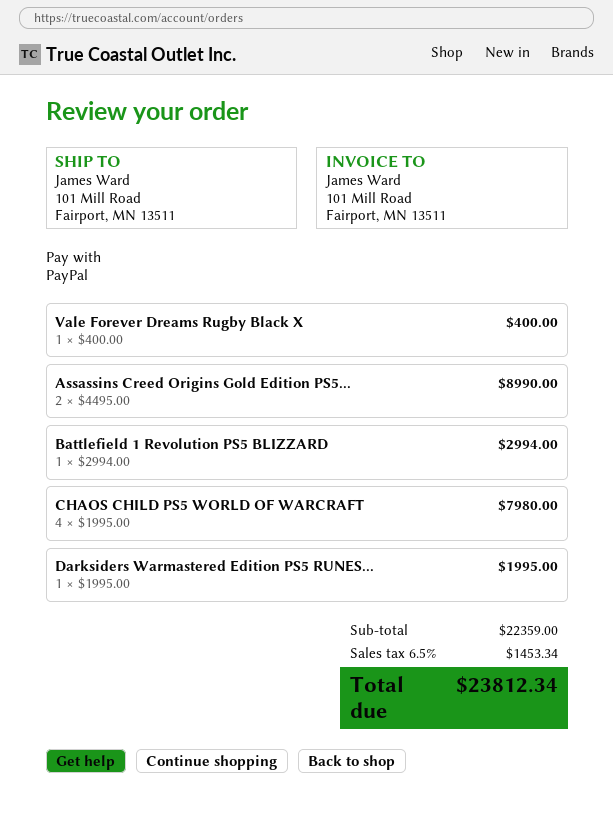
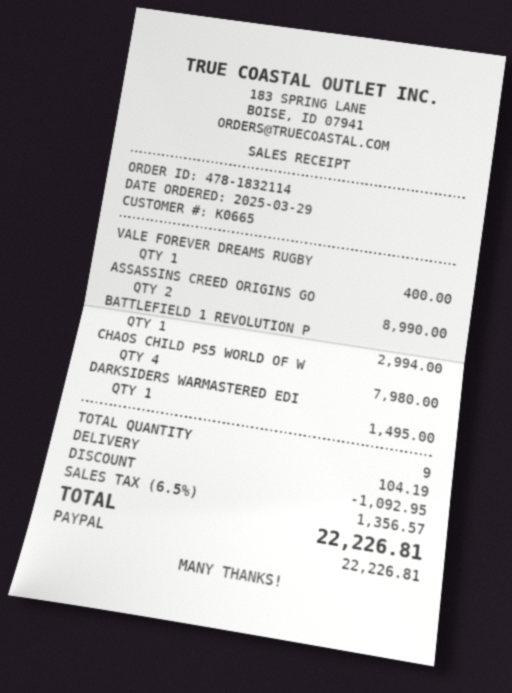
Darksiders Warmastered Edition PS5 RUNES...: 1 for 1995.00 -> 1 for 1495.00
discount: none -> 1092.95
shipping: none -> 104.19
tax: 6.5% = 1453.34 -> 6.5% = 1356.57
total: 23812.34 -> 22226.81

